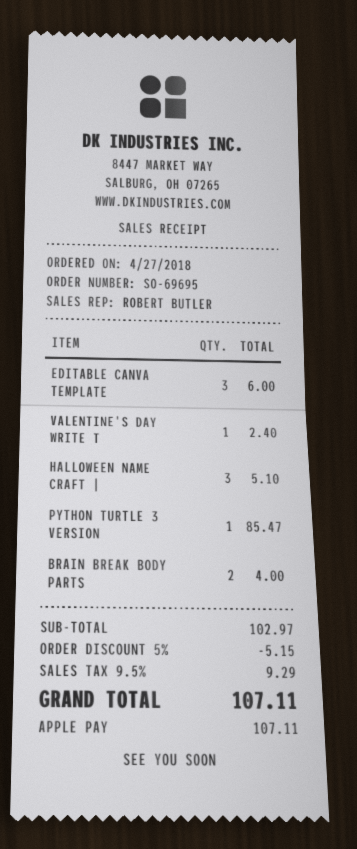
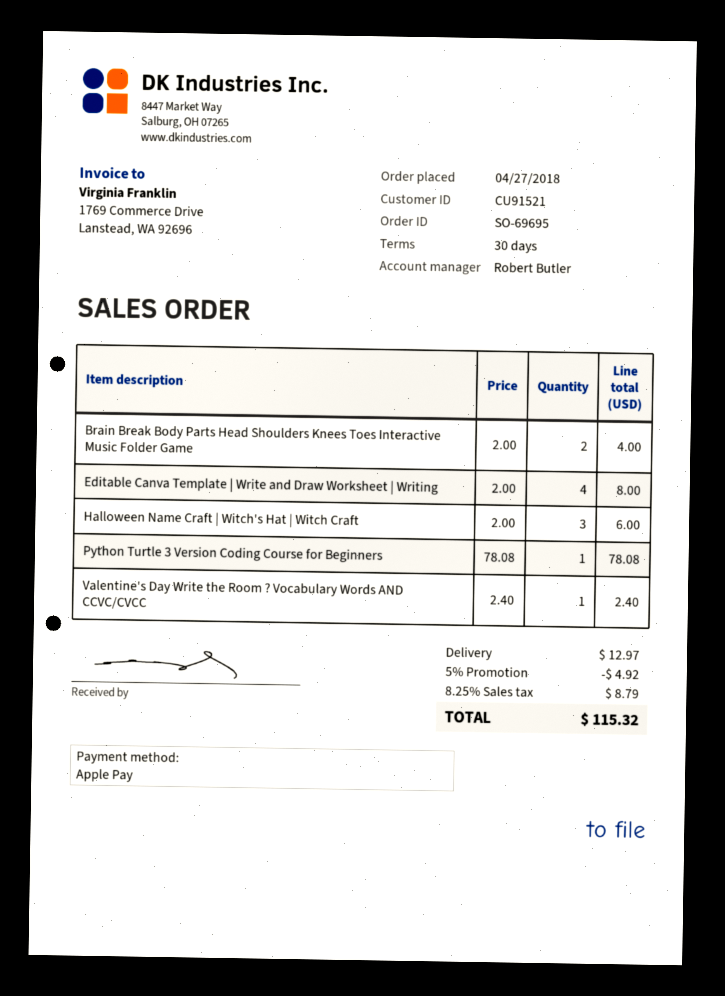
EDITABLE CANVA TEMPLATE: 3 for 6.00 -> 4 for 8.00
HALLOWEEN NAME CRAFT |: 3 for 5.10 -> 3 for 6.00
PYTHON TURTLE 3 VERSION: 1 for 85.47 -> 1 for 78.08
discount: 5% = 5.15 -> 5% = 4.92
shipping: none -> 12.97
tax: 9.5% = 9.29 -> 8.25% = 8.79
total: 107.11 -> 115.32

